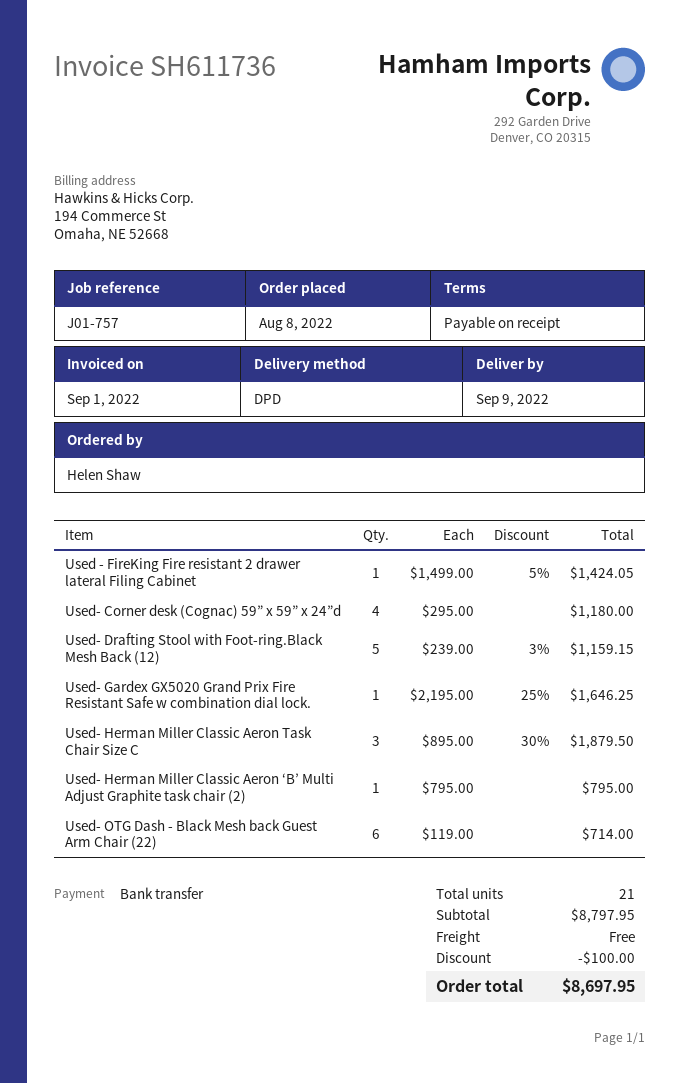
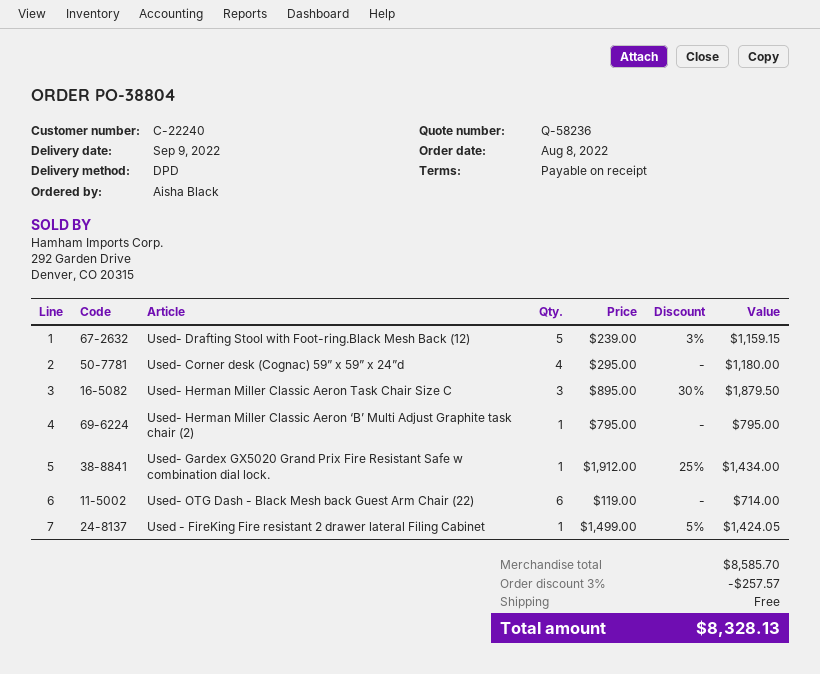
ordered by: Helen Shaw -> Aisha Black
Used- Gardex GX5020 Grand Prix Fire Resistant Safe w combination dial lock.: 1 x 2195.00 - 25% = 1646.25 -> 1 x 1912.00 - 25% = 1434.00
subtotal: 8797.95 -> 8585.70
discount: 100.00 -> 257.57
total: 8697.95 -> 8328.13

